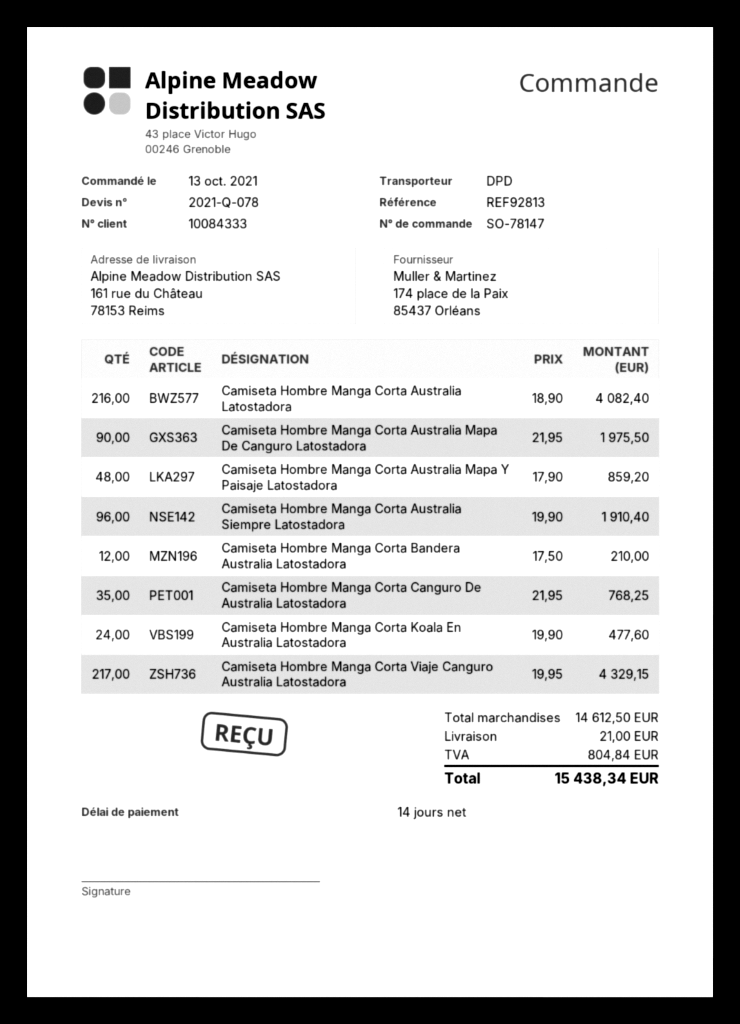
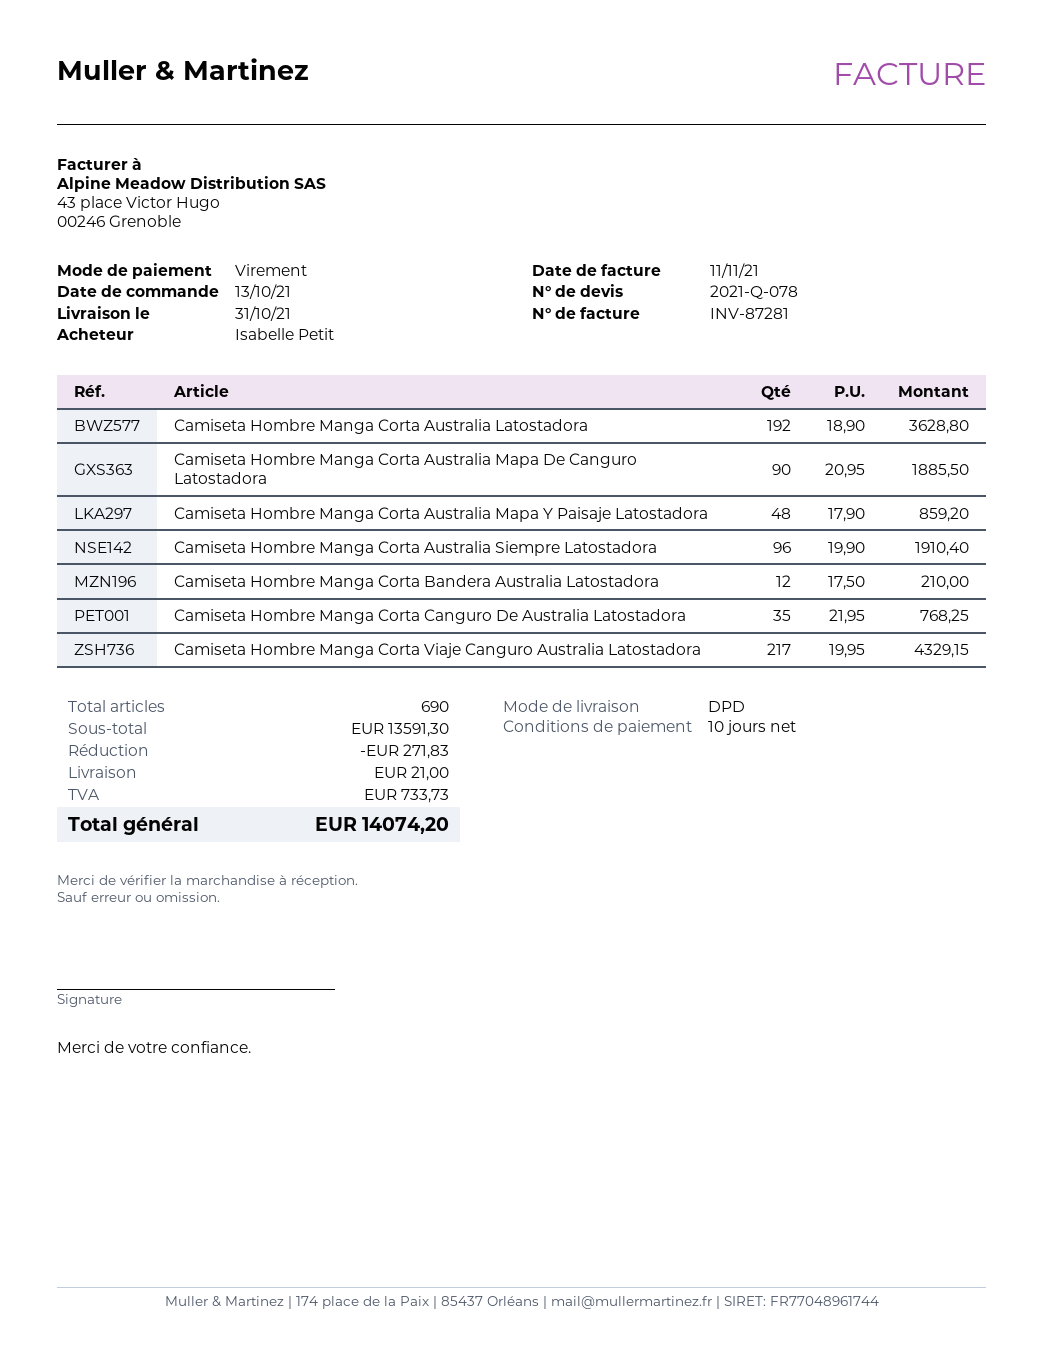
payment terms: 14 days -> 10 days
Camiseta Hombre Manga Corta Australia Latostadora: 216 x 18.90 = 4082.40 -> 192 x 18.90 = 3628.80
Camiseta Hombre Manga Corta Australia Mapa De Canguro Latostadora: 90 x 21.95 = 1975.50 -> 90 x 20.95 = 1885.50
Camiseta Hombre Manga Corta Koala En Australia Latostadora: 24 x 19.90 = 477.60 -> none
subtotal: 14612.50 -> 13591.30
discount: none -> 271.83
tax: 804.84 -> 733.73
total: 15438.34 -> 14074.20

